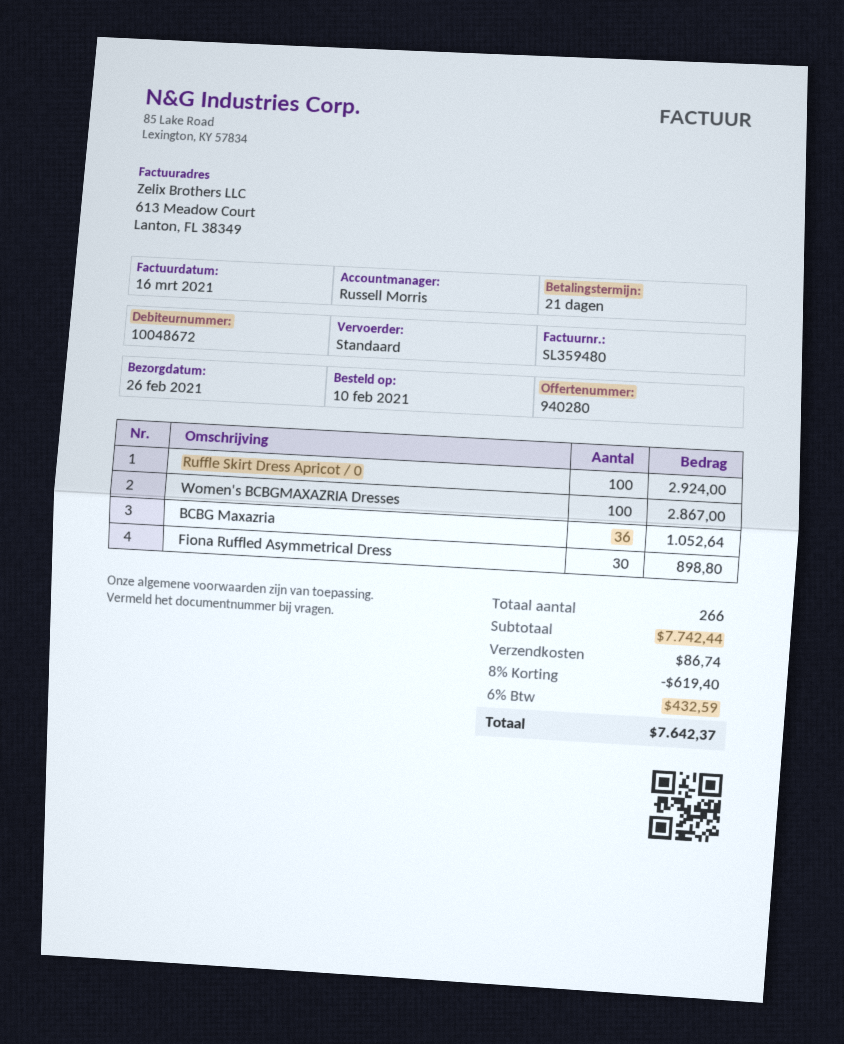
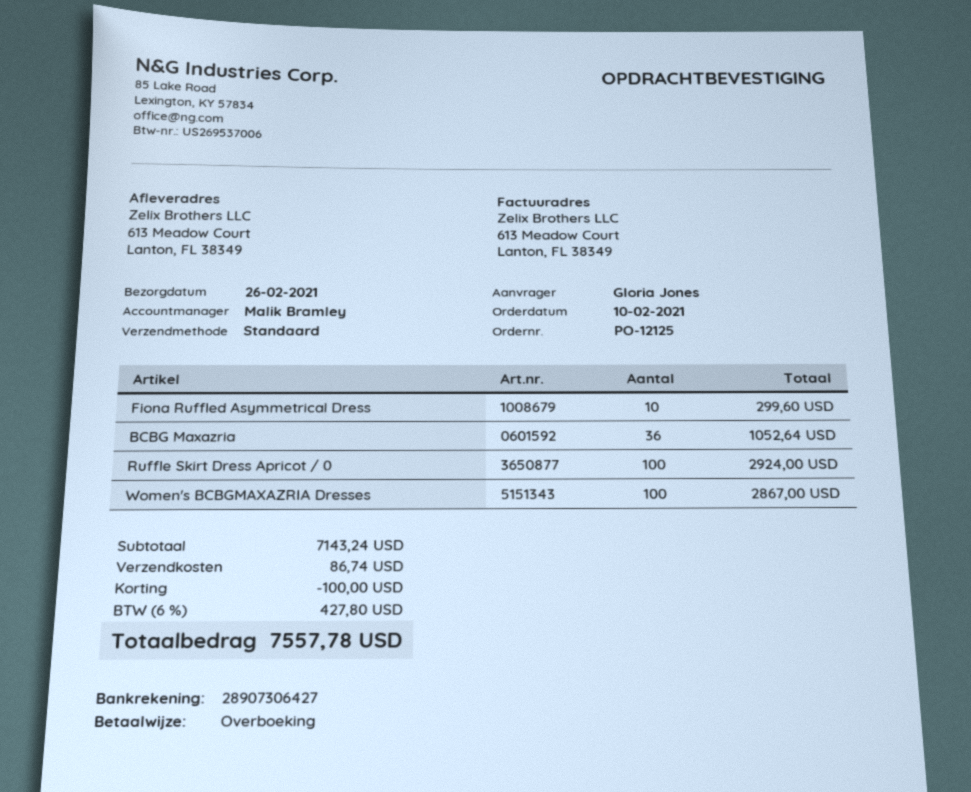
sales rep: Russell Morris -> Malik Bramley
Fiona Ruffled Asymmetrical Dress: 30 for 898.80 -> 10 for 299.60
subtotal: 7742.44 -> 7143.24
discount: 619.40 -> 100.00
tax: 6% = 432.59 -> 6% = 427.80
total: 7642.37 -> 7557.78

